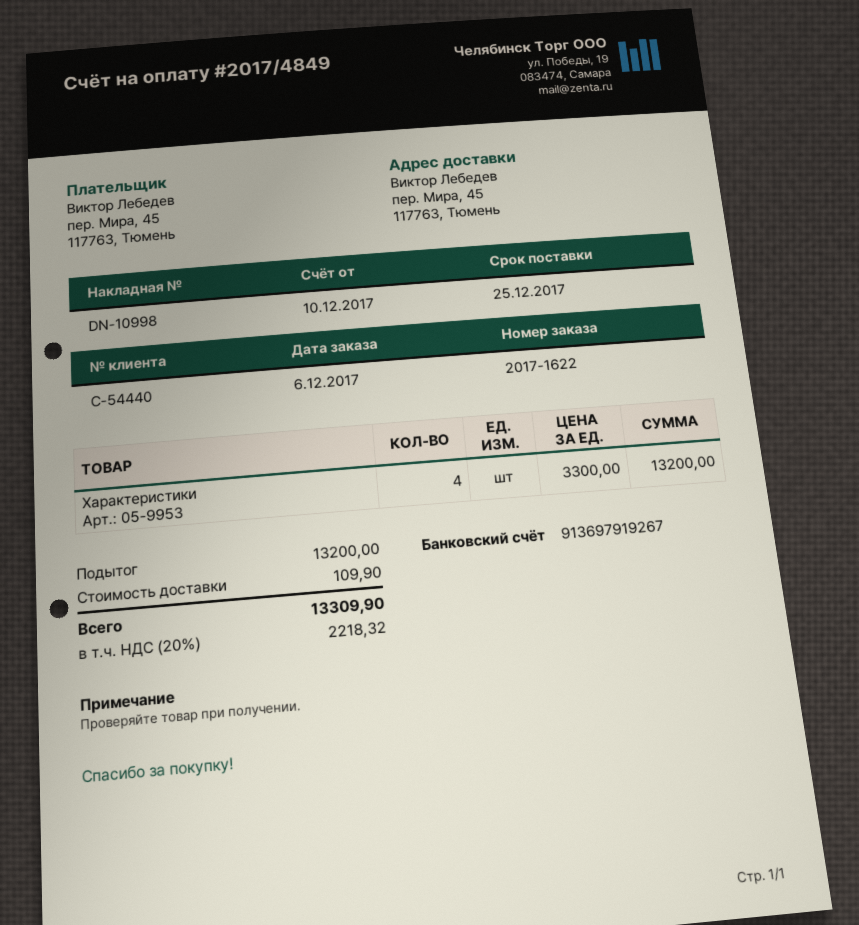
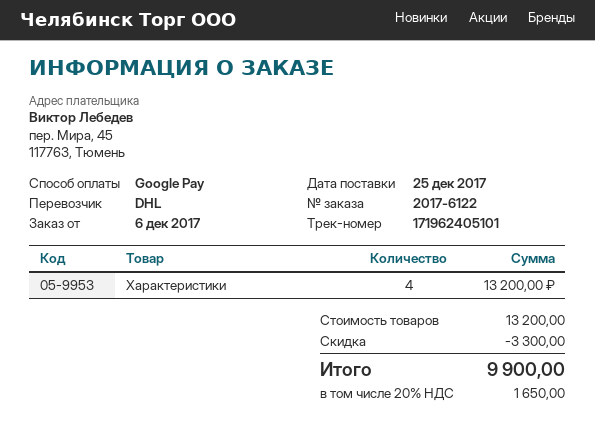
order number: 2017-1622 -> 2017-6122
discount: none -> 3300.00
shipping: 109.90 -> none
tax: 20% = 2218.32 -> 20% = 1650.00
total: 13309.90 -> 9900.00

